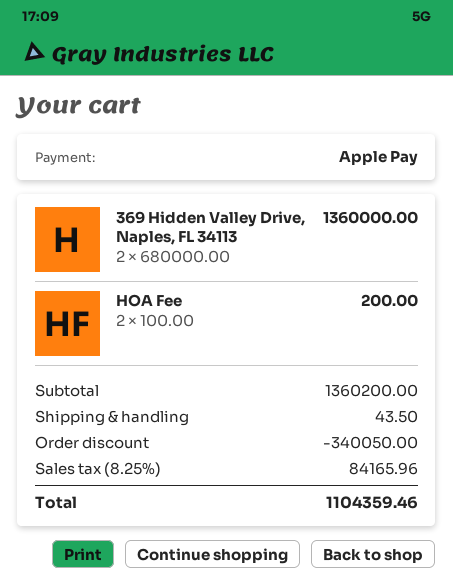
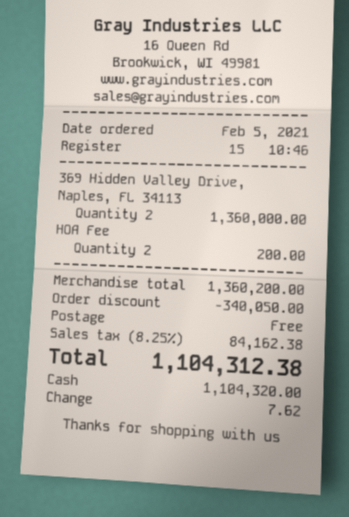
payment method: Apple Pay -> cash
shipping: 43.50 -> 0.00
tax: 8.25% = 84165.96 -> 8.25% = 84162.38
total: 1104359.46 -> 1104312.38

